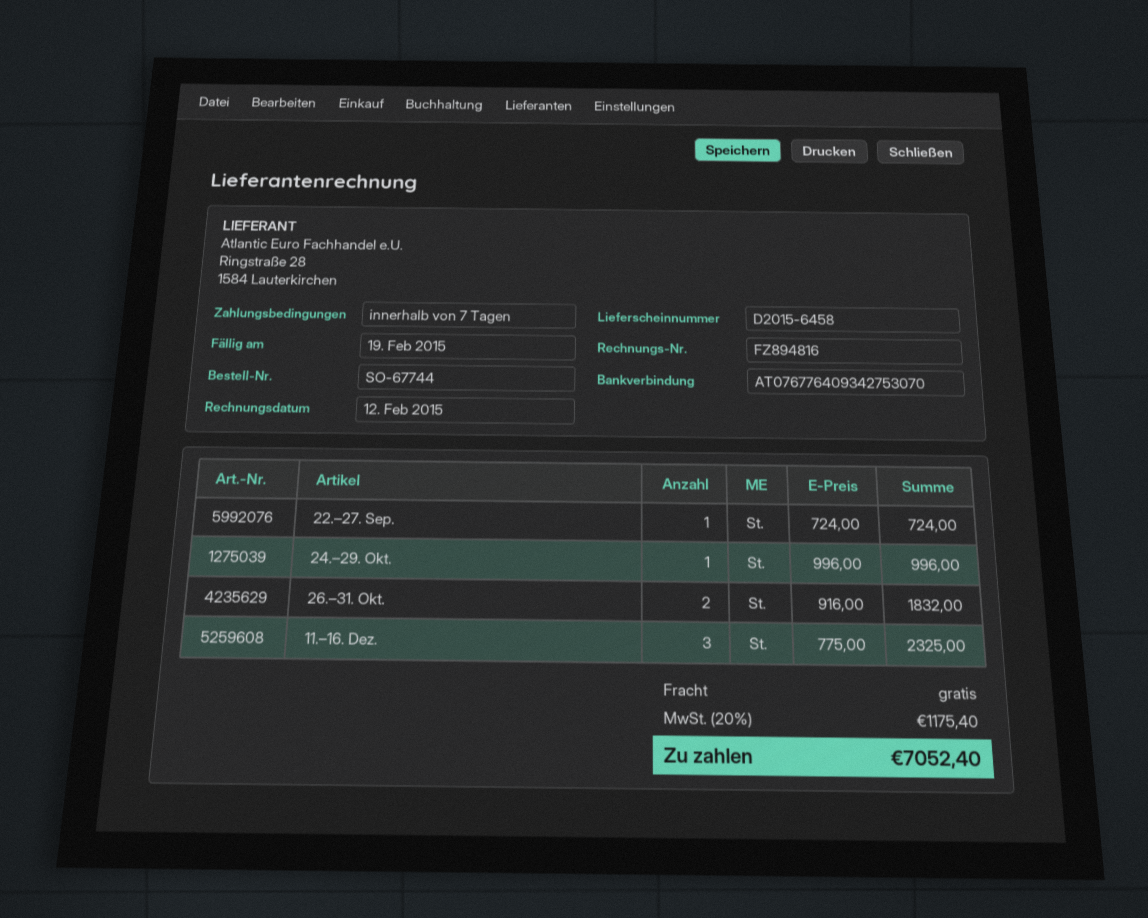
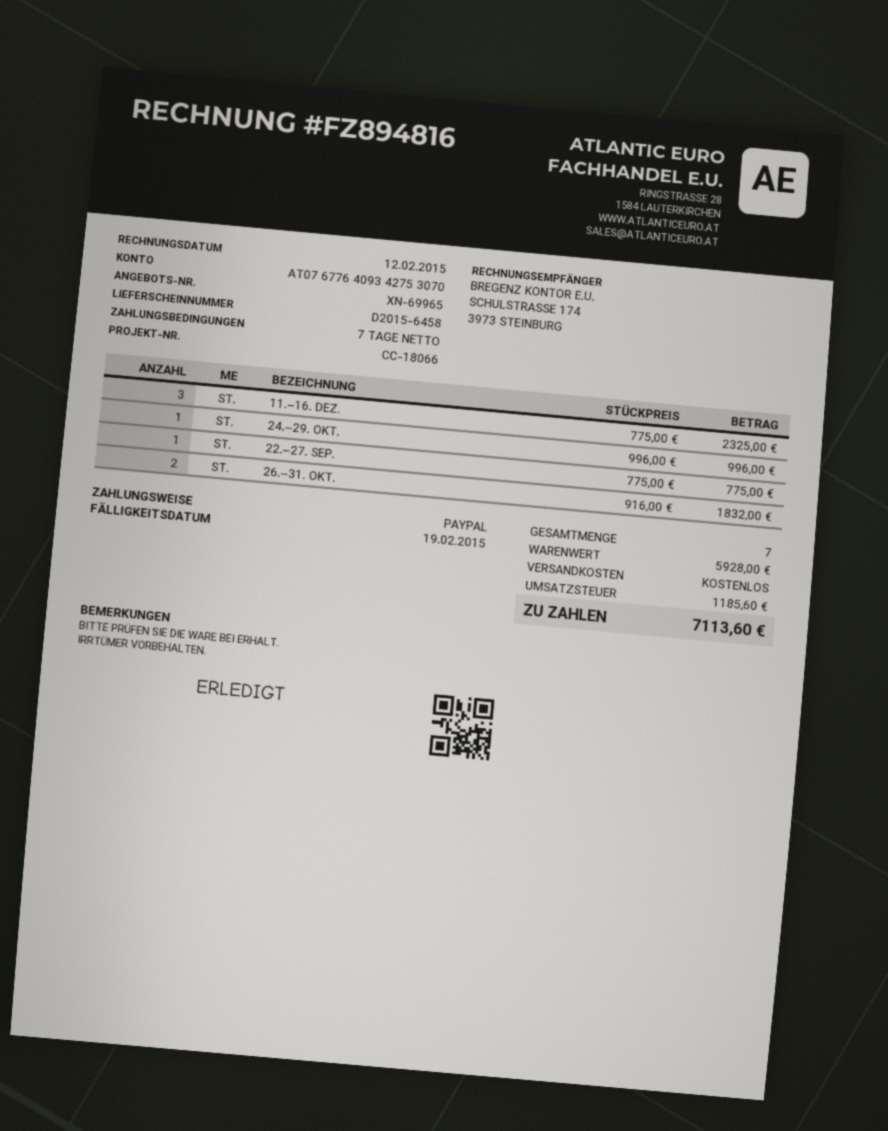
22.–27. Sep.: 1 x 724.00 = 724.00 -> 1 x 775.00 = 775.00
tax: 1175.40 -> 1185.60
total: 7052.40 -> 7113.60

